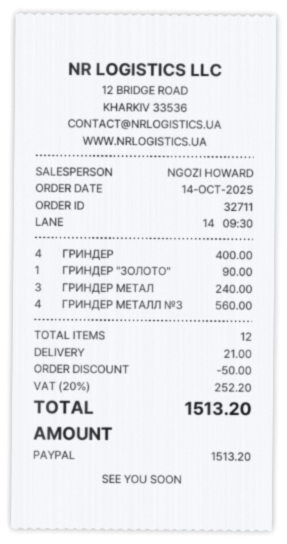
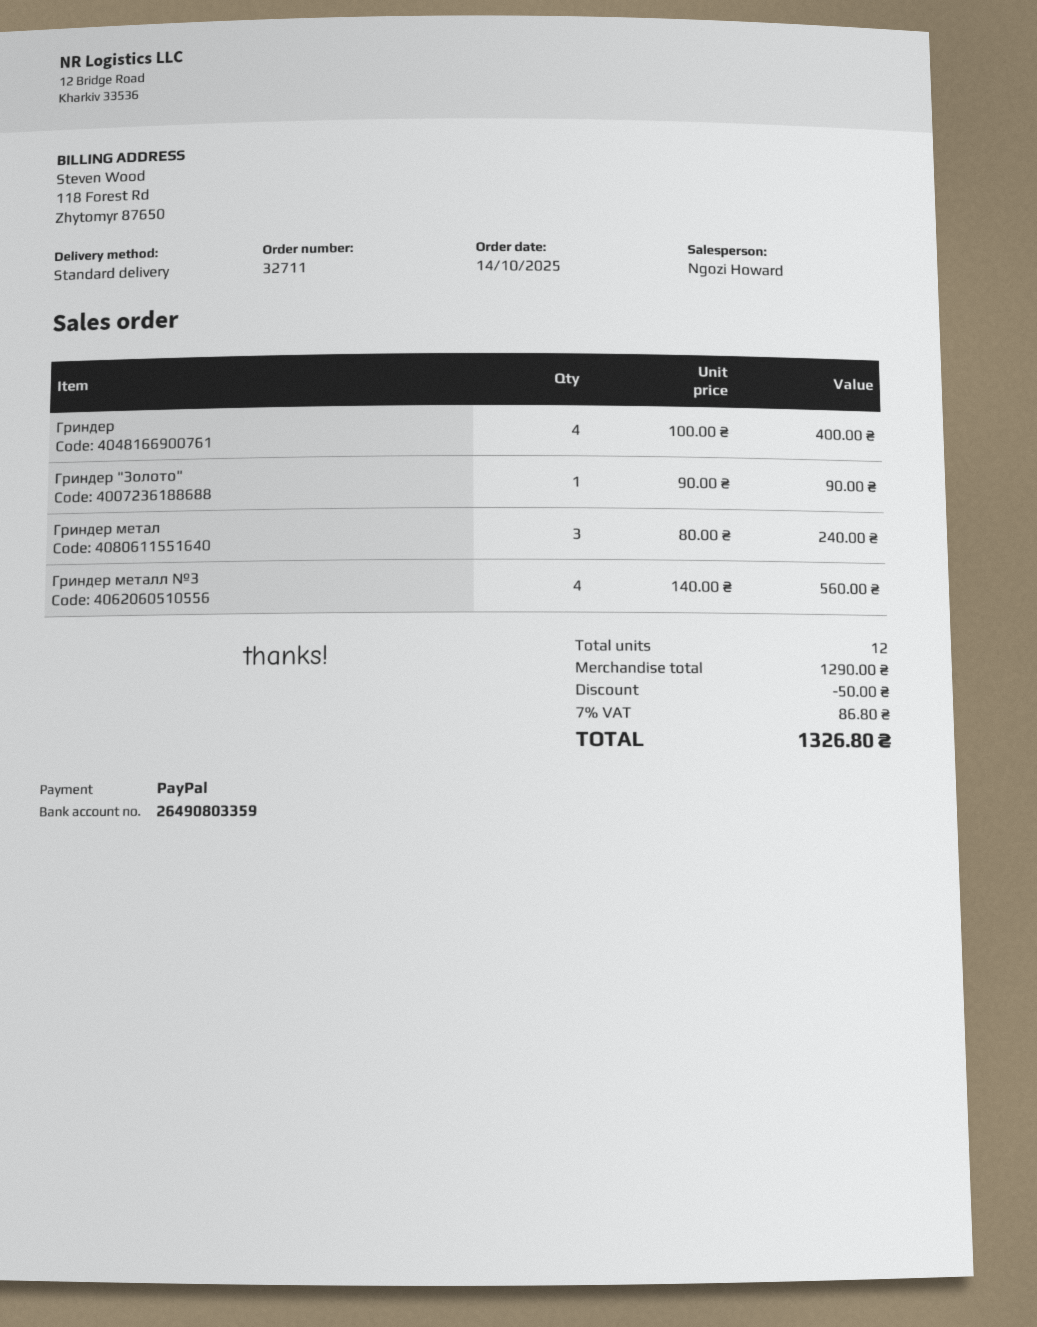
shipping: 21.00 -> none
tax: 20% = 252.20 -> 7% = 86.80
total: 1513.20 -> 1326.80

